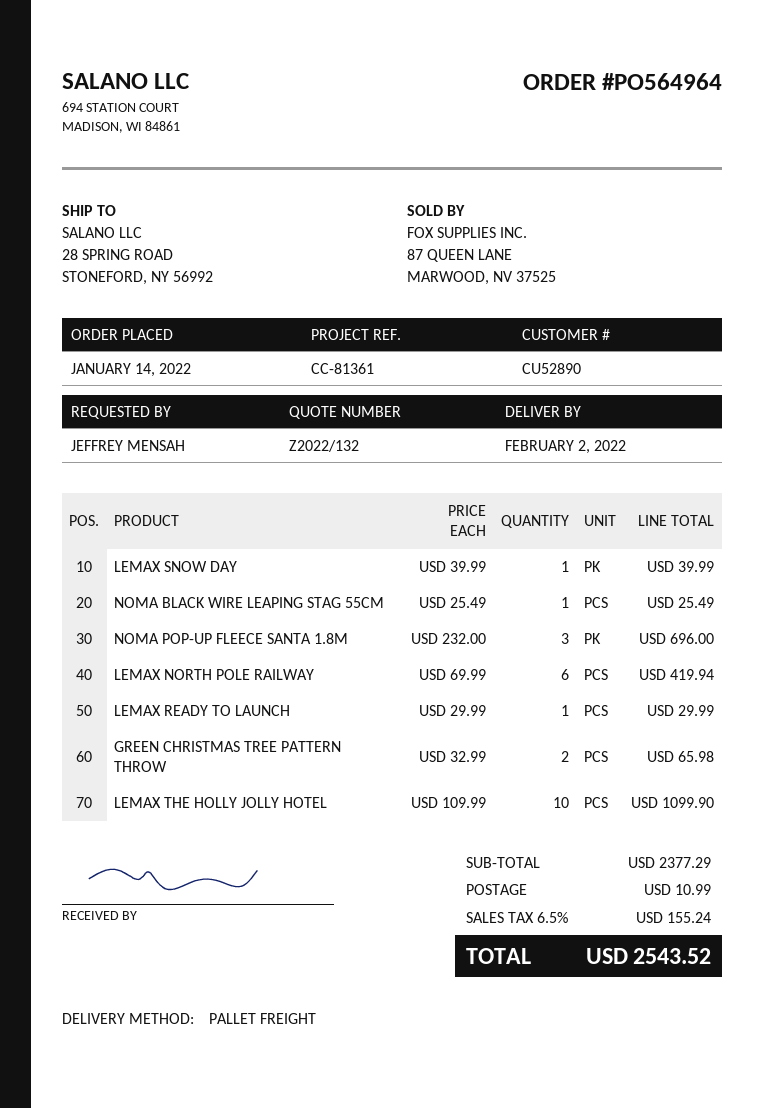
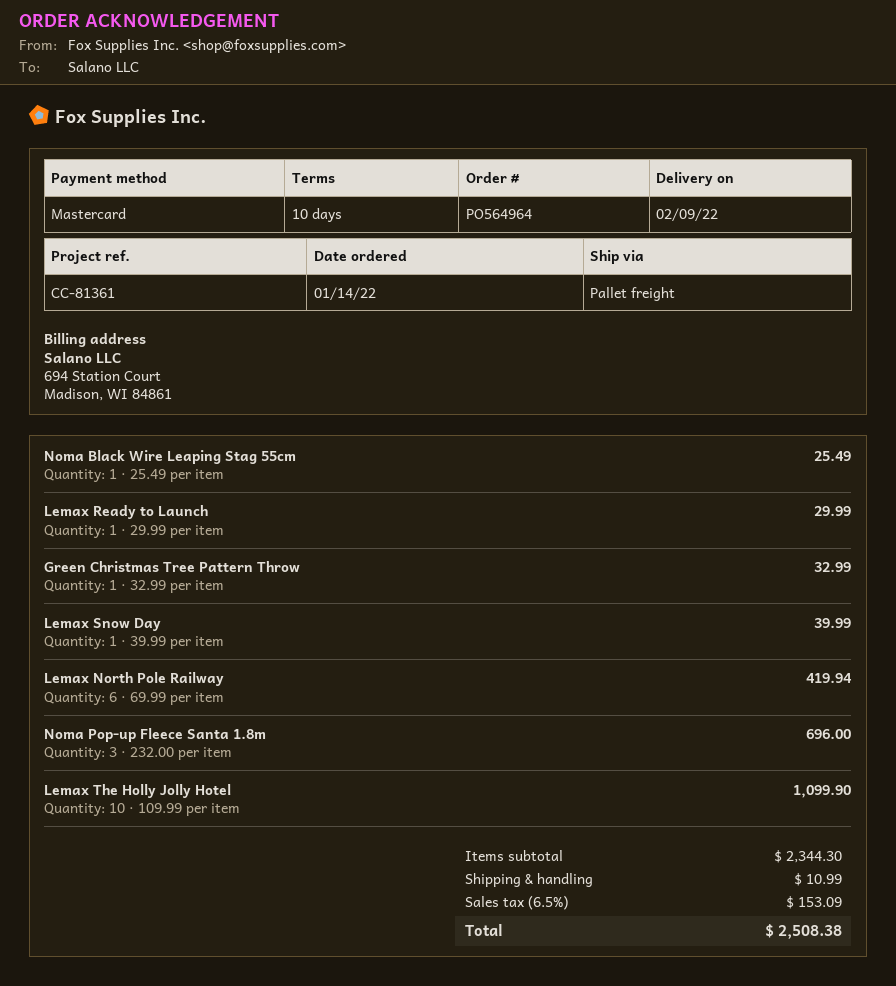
delivery date: 2022-02-02 -> 2022-02-09
GREEN CHRISTMAS TREE PATTERN THROW: 2 x 32.99 = 65.98 -> 1 x 32.99 = 32.99
subtotal: 2377.29 -> 2344.30
tax: 6.5% = 155.24 -> 6.5% = 153.09
total: 2543.52 -> 2508.38

